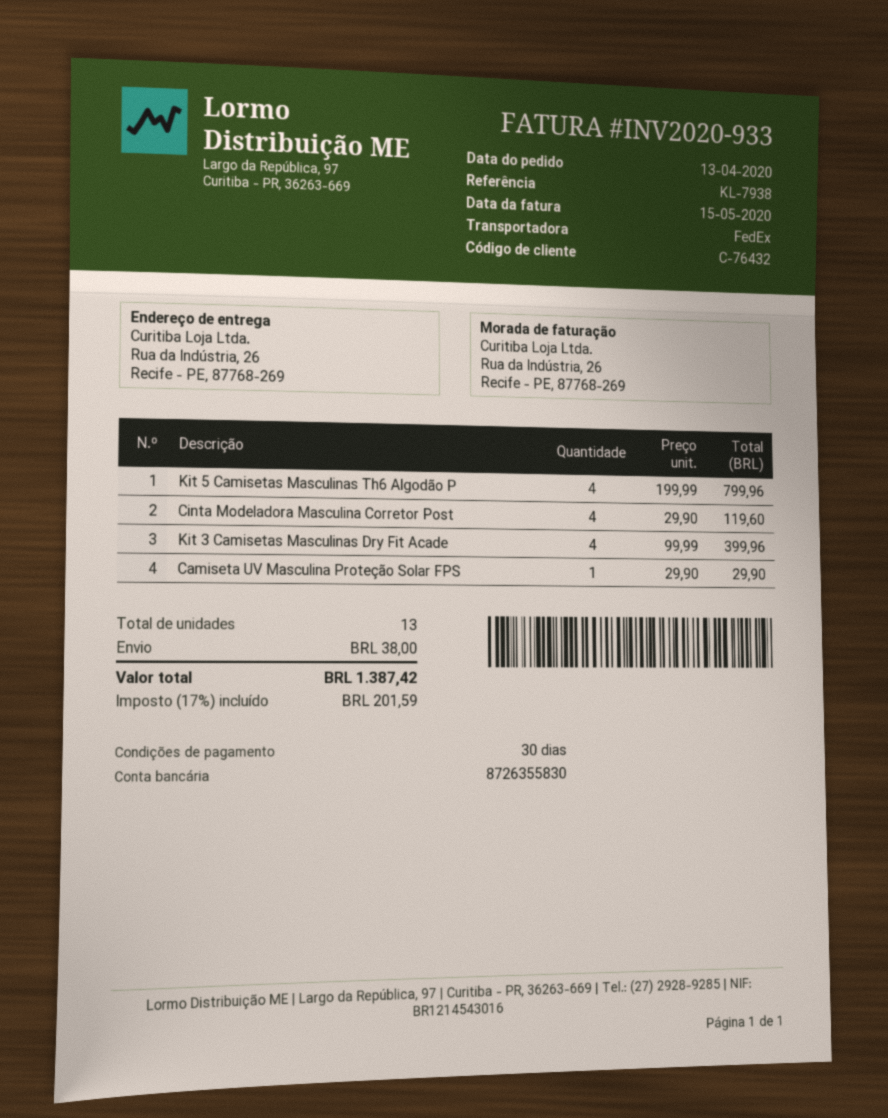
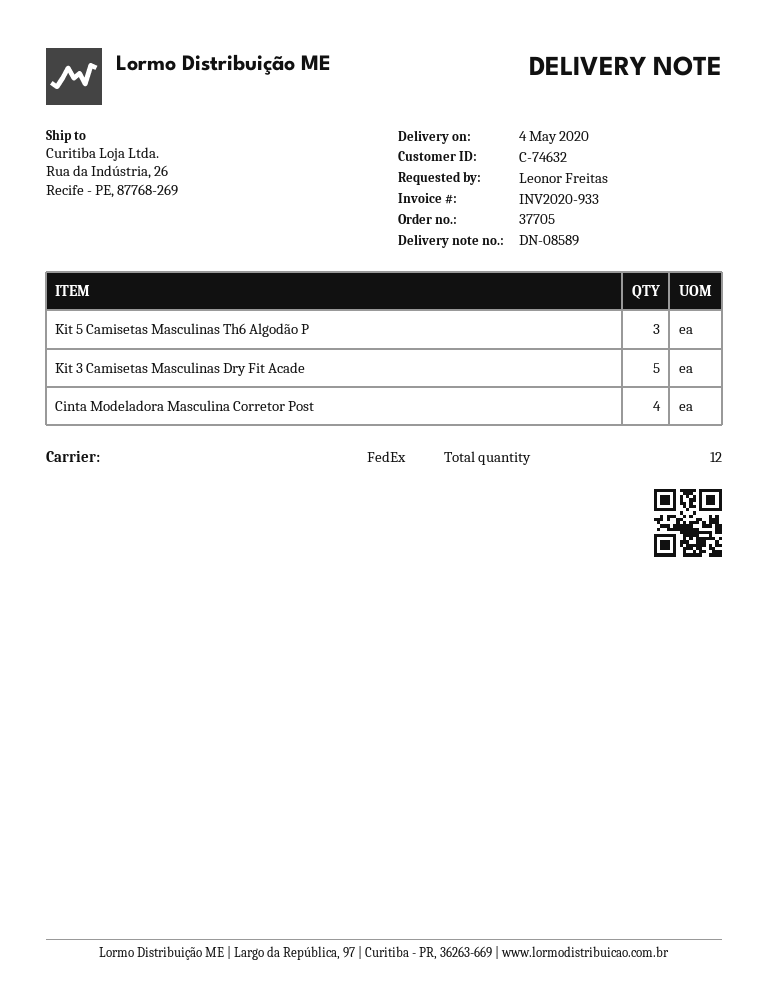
customer number: C-76432 -> C-74632
Kit 5 Camisetas Masculinas Th6 Algodão P: 4 -> 3
Kit 3 Camisetas Masculinas Dry Fit Acade: 4 -> 5
Camiseta UV Masculina Proteção Solar FPS: 1 -> none
total quantity: 13 -> 12

